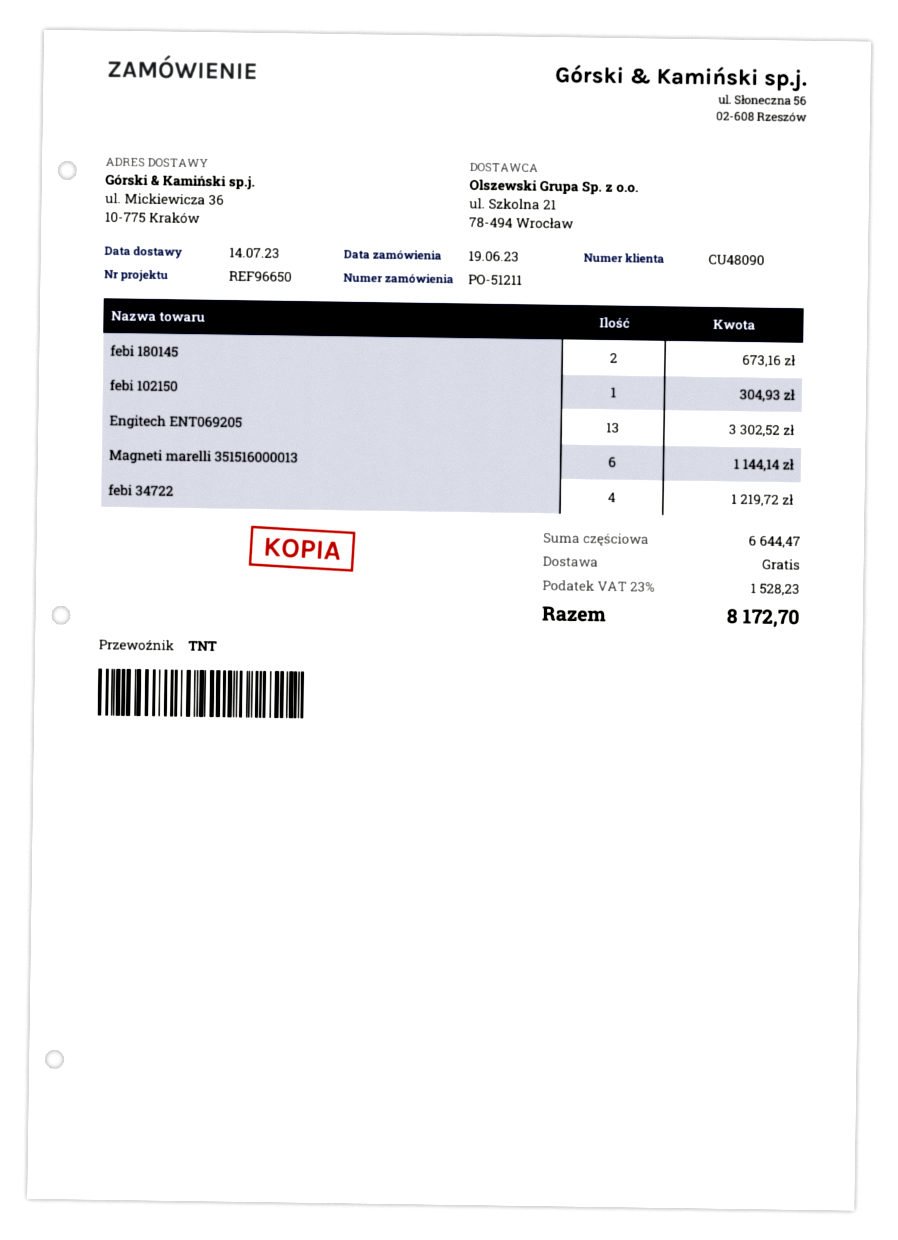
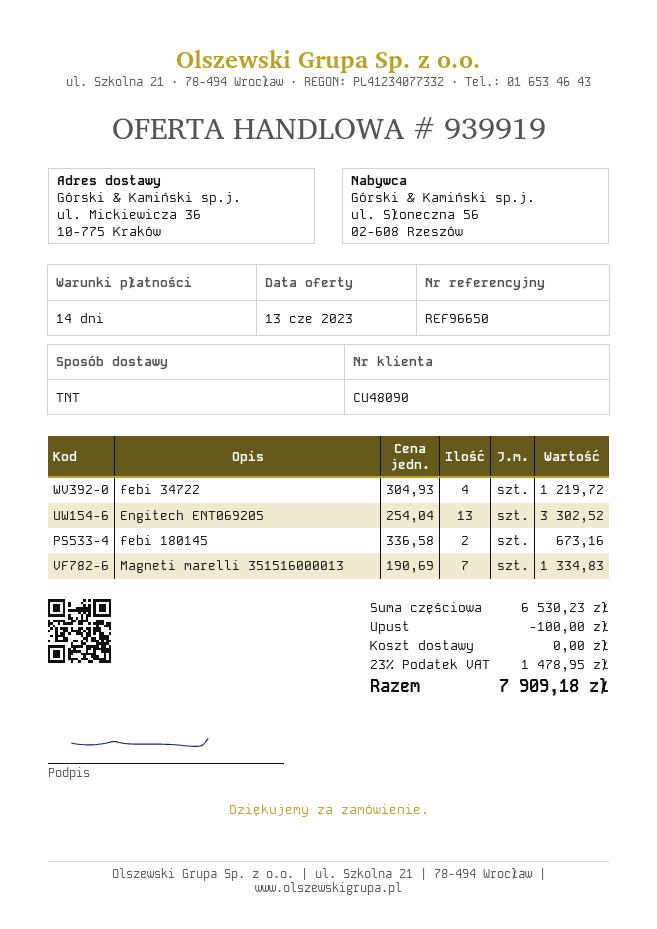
febi 102150: 1 for 304.93 -> none
Magneti marelli 351516000013: 6 for 1144.14 -> 7 for 1334.83
subtotal: 6644.47 -> 6530.23
discount: none -> 100.00
tax: 23% = 1528.23 -> 23% = 1478.95
total: 8172.70 -> 7909.18

